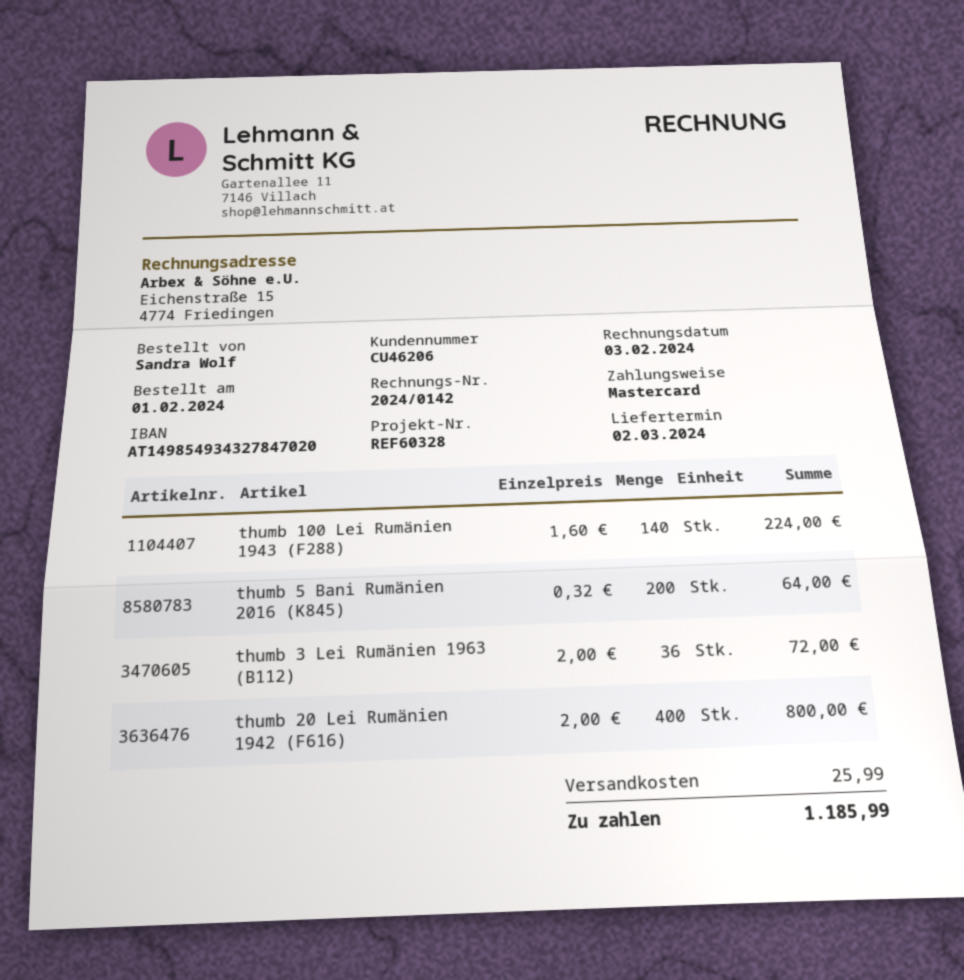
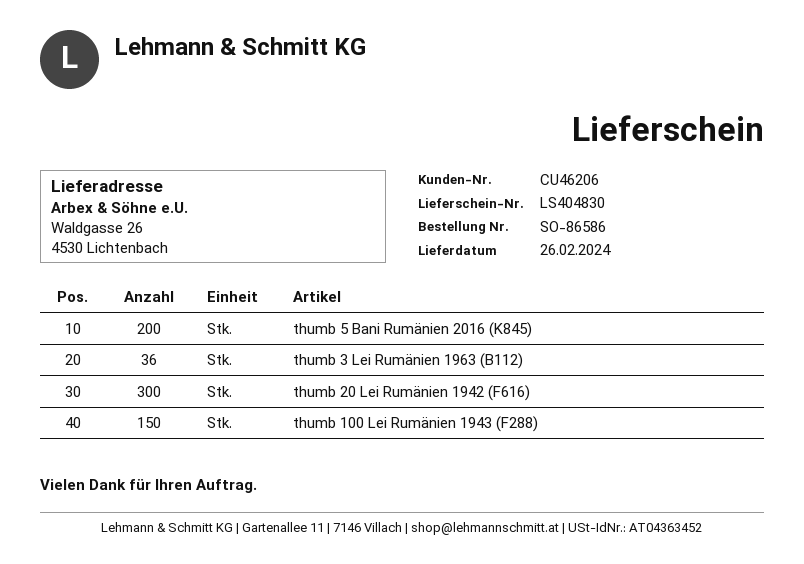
delivery date: 2024-03-02 -> 2024-02-26
thumb 100 Lei Rumänien 1943 (F288): 140 -> 150
thumb 20 Lei Rumänien 1942 (F616): 400 -> 300

